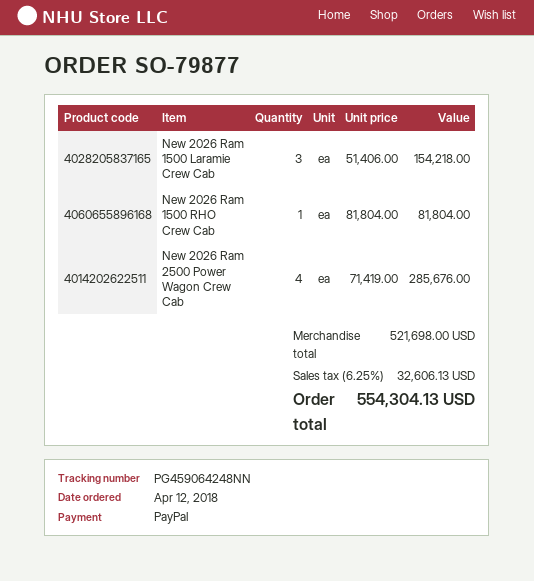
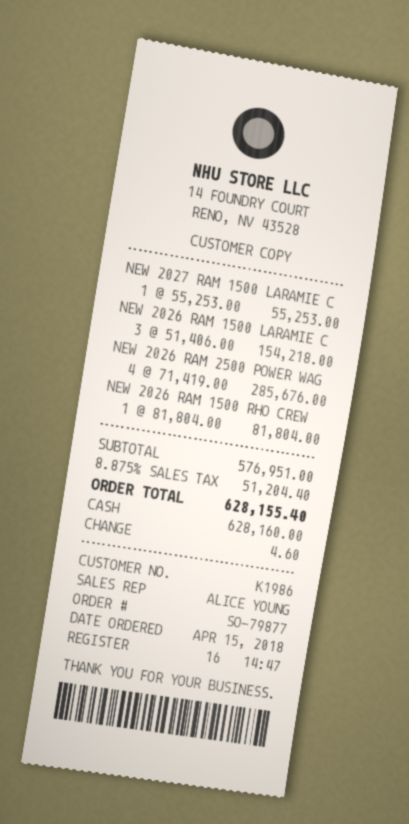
order date: 2018-04-12 -> 2018-04-15
payment method: PayPal -> cash
NEW 2027 RAM 1500 LARAMIE C: none -> 1 x 55253.00 = 55253.00
subtotal: 521698.00 -> 576951.00
tax: 6.25% = 32606.13 -> 8.875% = 51204.40
total: 554304.13 -> 628155.40

